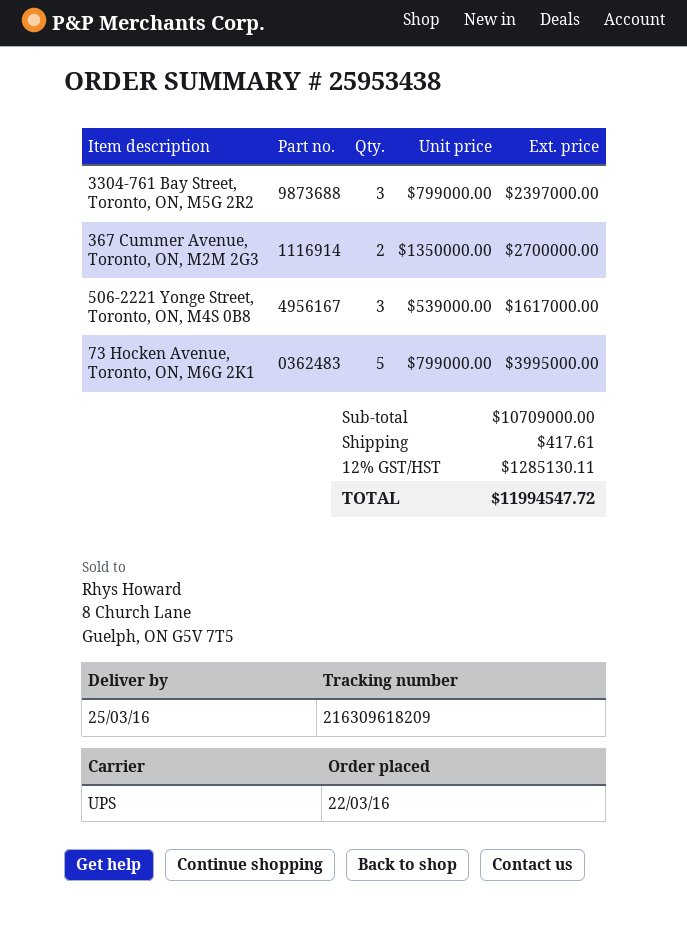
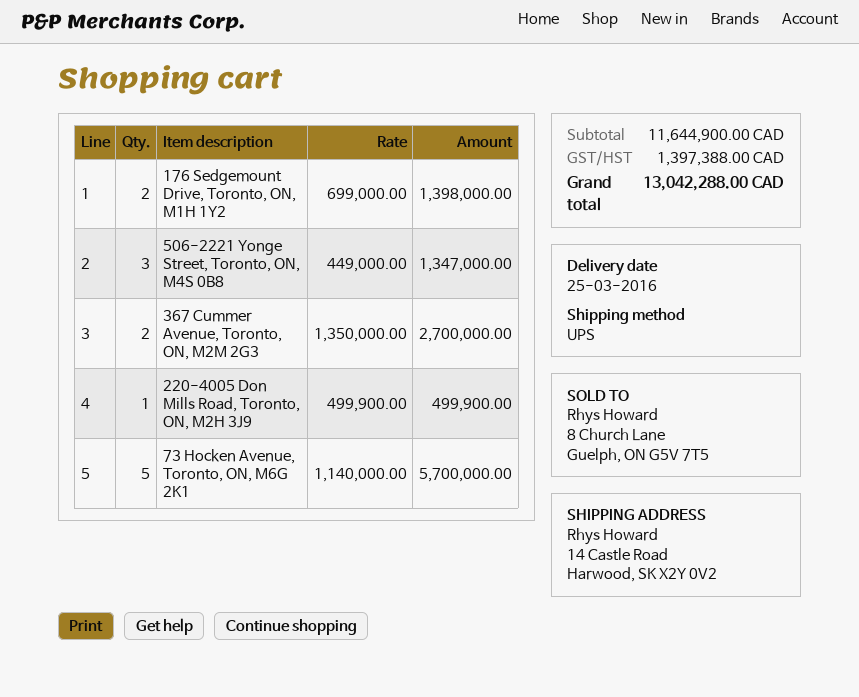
3304-761 Bay Street, Toronto, ON, M5G 2R2: 3 x 799000.00 = 2397000.00 -> none
506-2221 Yonge Street, Toronto, ON, M4S 0B8: 3 x 539000.00 = 1617000.00 -> 3 x 449000.00 = 1347000.00
73 Hocken Avenue, Toronto, ON, M6G 2K1: 5 x 799000.00 = 3995000.00 -> 5 x 1140000.00 = 5700000.00
176 Sedgemount Drive, Toronto, ON, M1H 1Y2: none -> 2 x 699000.00 = 1398000.00
220-4005 Don Mills Road, Toronto, ON, M2H 3J9: none -> 1 x 499900.00 = 499900.00
subtotal: 10709000.00 -> 11644900.00
shipping: 417.61 -> none
tax: 1285130.11 -> 1397388.00
total: 11994547.72 -> 13042288.00

